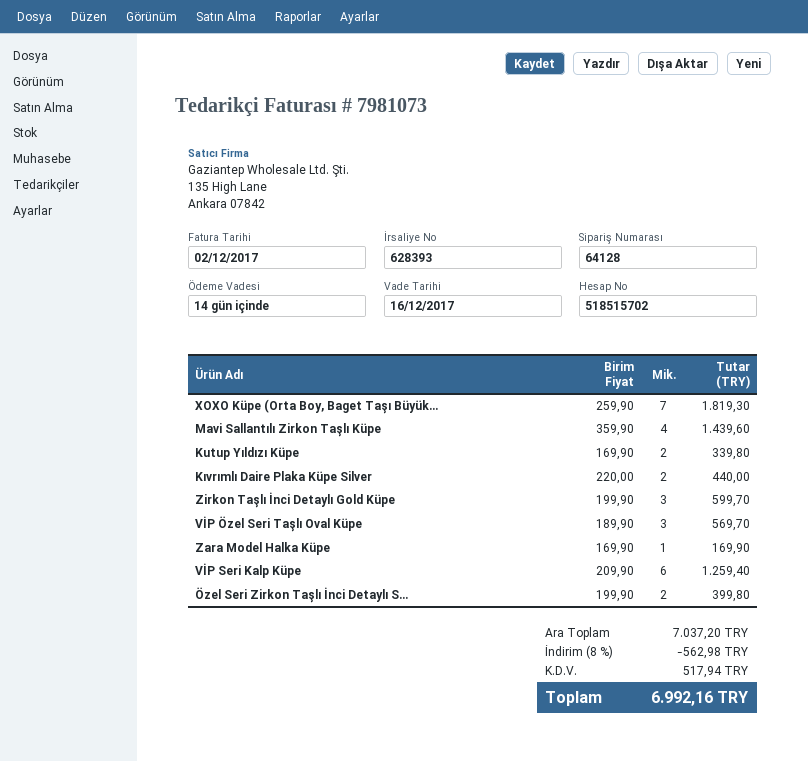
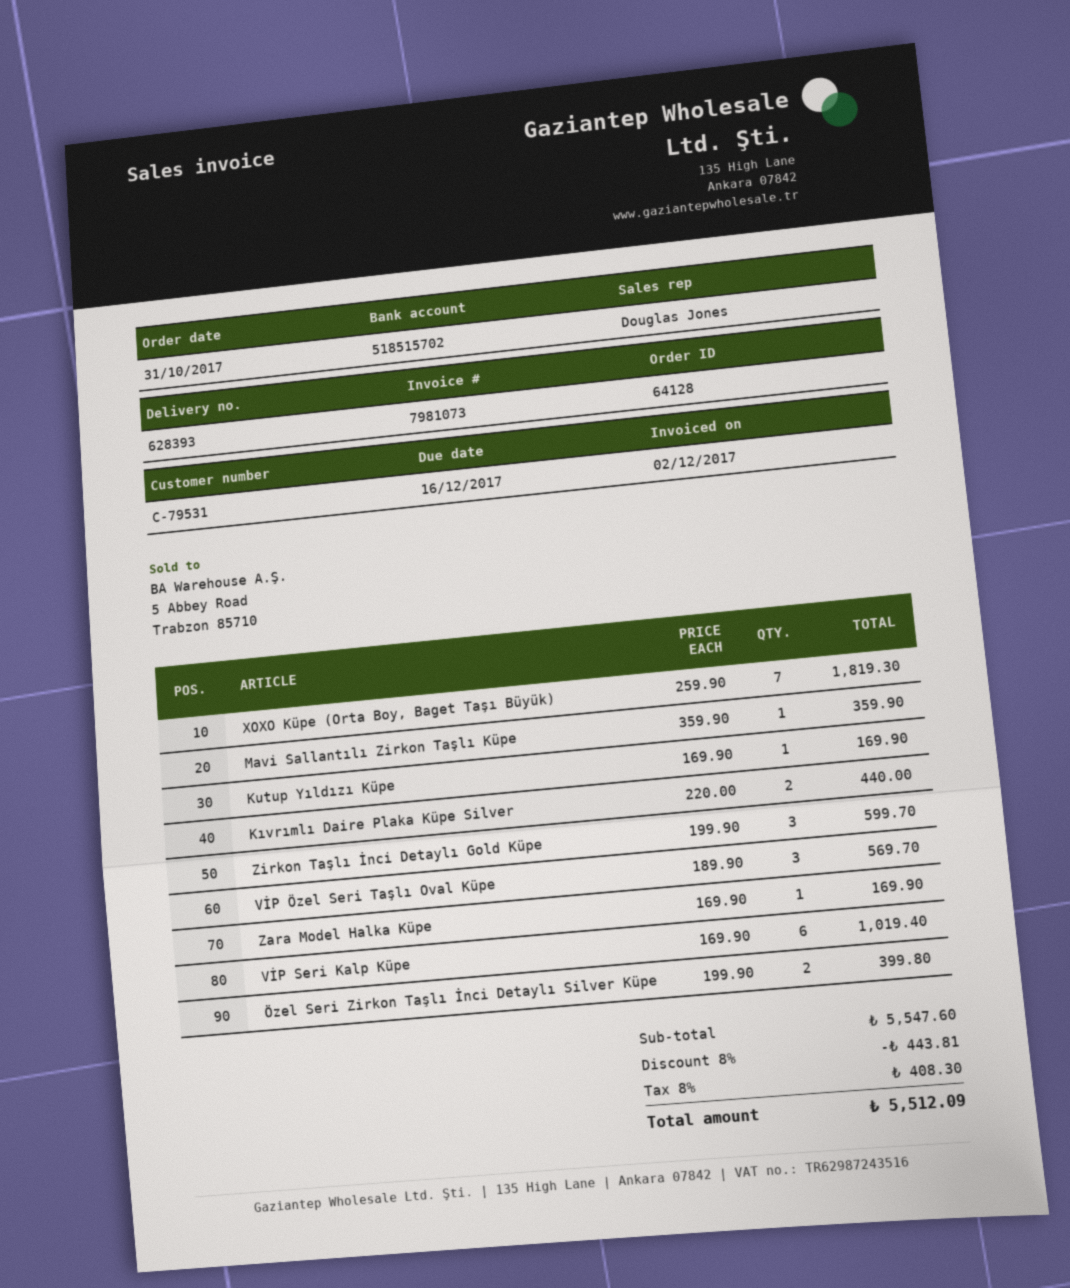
Mavi Sallantılı Zirkon Taşlı Küpe: 4 x 359.90 = 1439.60 -> 1 x 359.90 = 359.90
Kutup Yıldızı Küpe: 2 x 169.90 = 339.80 -> 1 x 169.90 = 169.90
VİP Seri Kalp Küpe: 6 x 209.90 = 1259.40 -> 6 x 169.90 = 1019.40
subtotal: 7037.20 -> 5547.60
discount: 8% = 562.98 -> 8% = 443.81
tax: 517.94 -> 408.30
total: 6992.16 -> 5512.09

